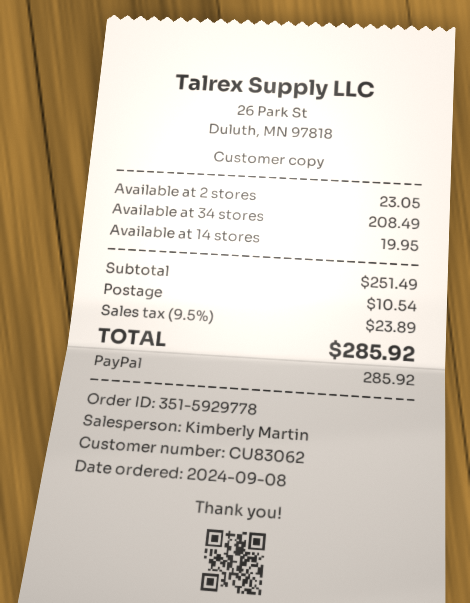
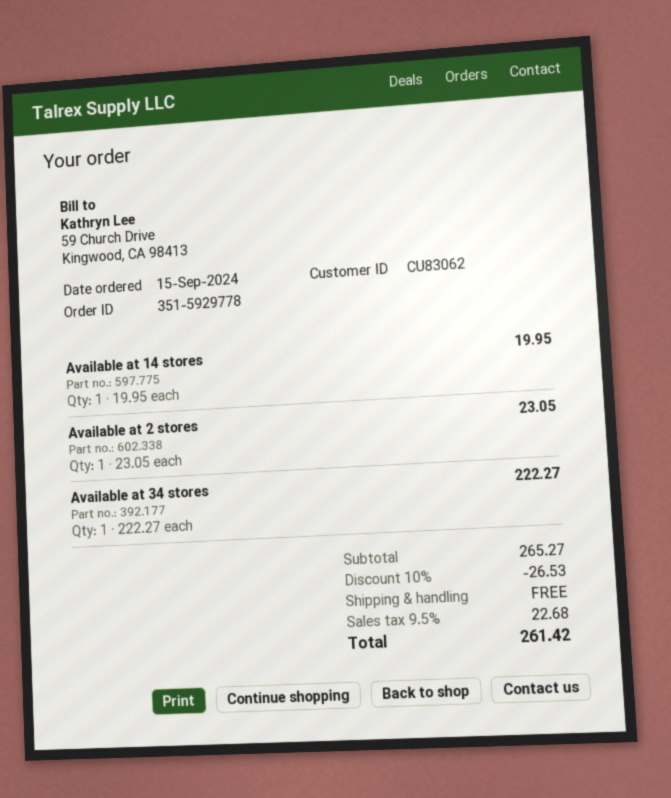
order date: 2024-09-08 -> 2024-09-15
Available at 34 stores: 1 x 208.49 = 208.49 -> 1 x 222.27 = 222.27
subtotal: 251.49 -> 265.27
discount: none -> 10% = 26.53
shipping: 10.54 -> 0.00
tax: 9.5% = 23.89 -> 9.5% = 22.68
total: 285.92 -> 261.42

